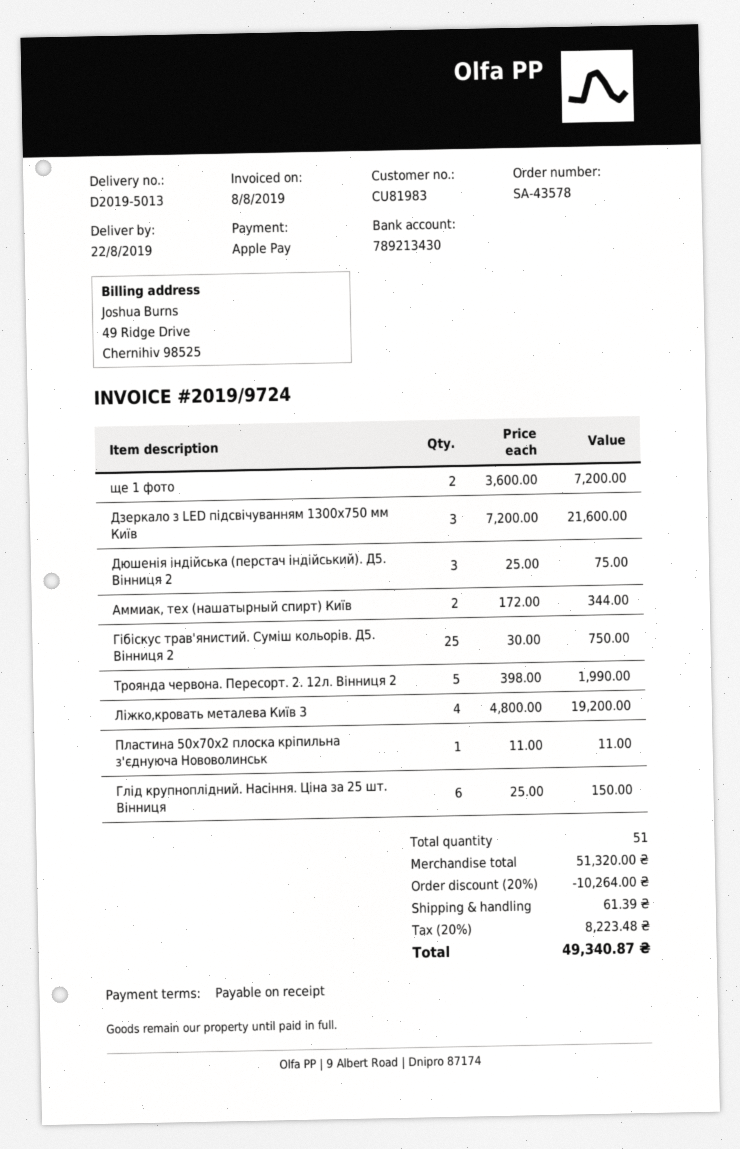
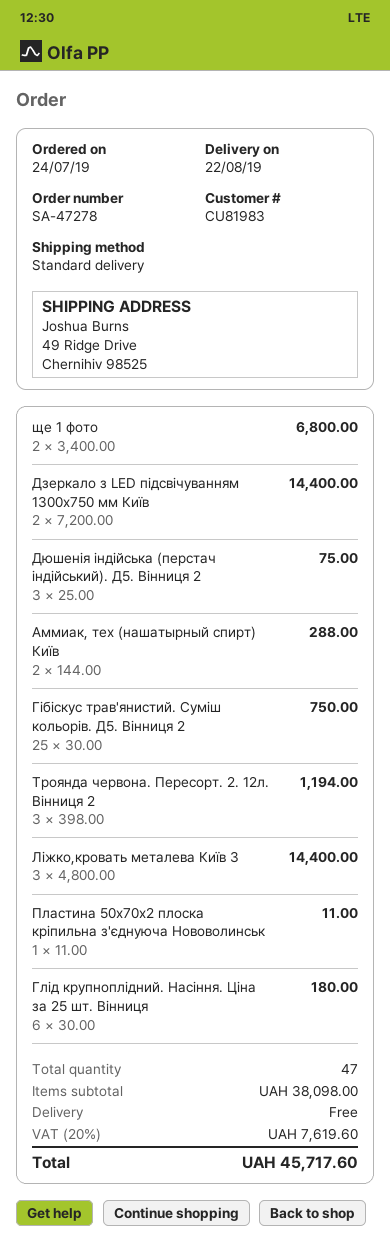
order number: SA-43578 -> SA-47278
ще 1 фото: 2 x 3600.00 = 7200.00 -> 2 x 3400.00 = 6800.00
Дзеркало з LED підсвічуванням 1300х750 мм Київ: 3 x 7200.00 = 21600.00 -> 2 x 7200.00 = 14400.00
Аммиак, тех (нашатырный спирт) Київ: 2 x 172.00 = 344.00 -> 2 x 144.00 = 288.00
Троянда червона. Пересорт. 2. 12л. Вінниця 2: 5 x 398.00 = 1990.00 -> 3 x 398.00 = 1194.00
Ліжко,кровать металева Київ 3: 4 x 4800.00 = 19200.00 -> 3 x 4800.00 = 14400.00
Глід крупноплідний. Насіння. Ціна за 25 шт. Вінниця: 6 x 25.00 = 150.00 -> 6 x 30.00 = 180.00
total quantity: 51 -> 47
subtotal: 51320.00 -> 38098.00
discount: 20% = 10264.00 -> none
shipping: 61.39 -> 0.00
tax: 20% = 8223.48 -> 20% = 7619.60
total: 49340.87 -> 45717.60

